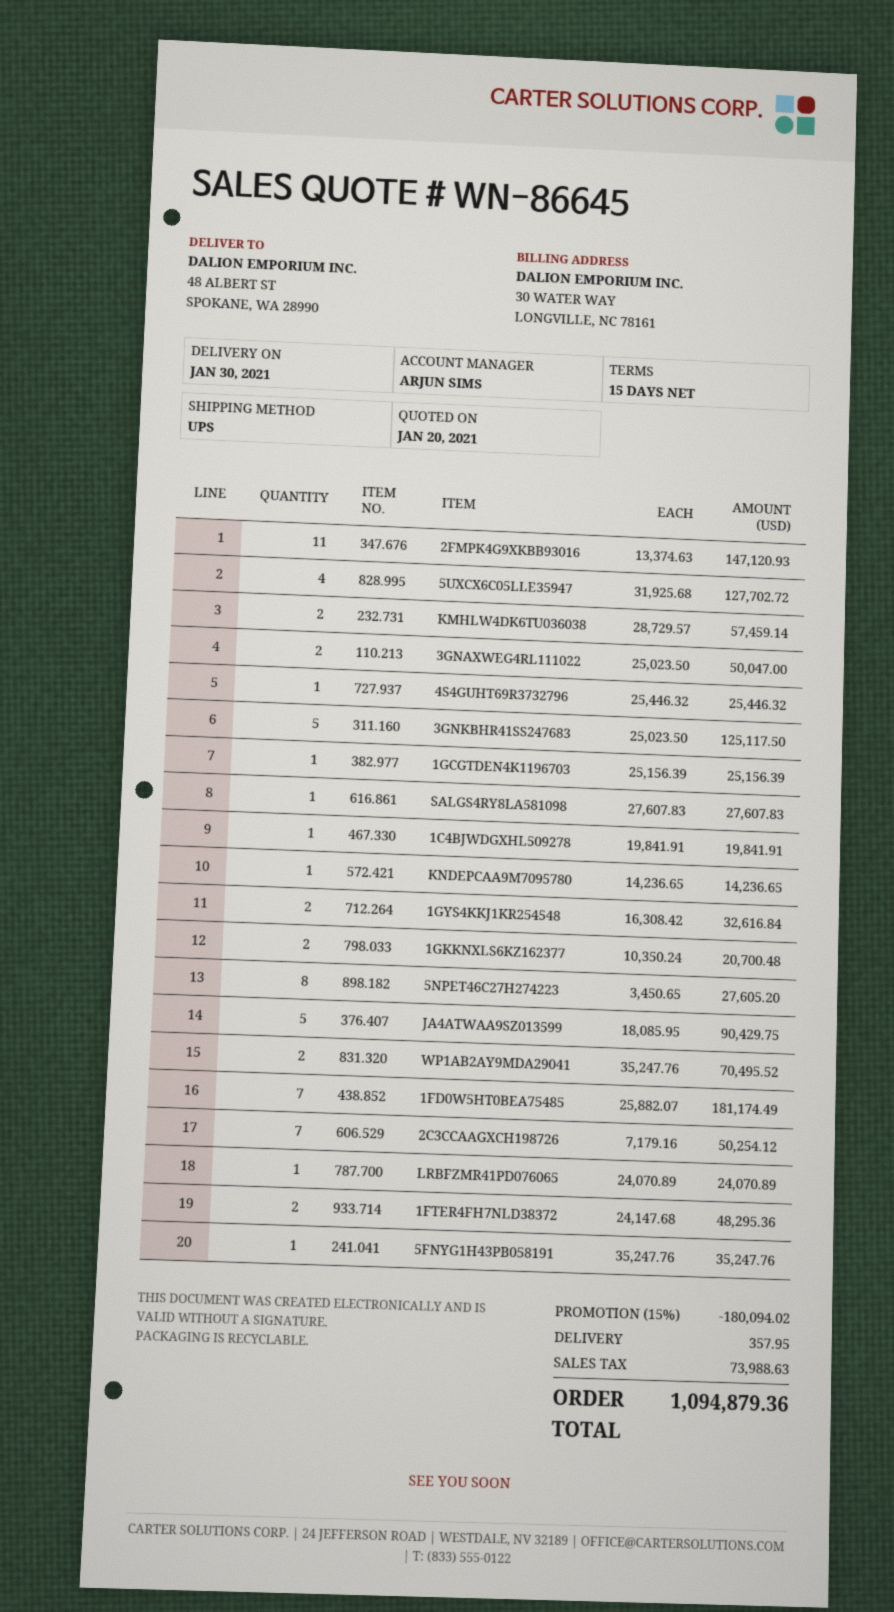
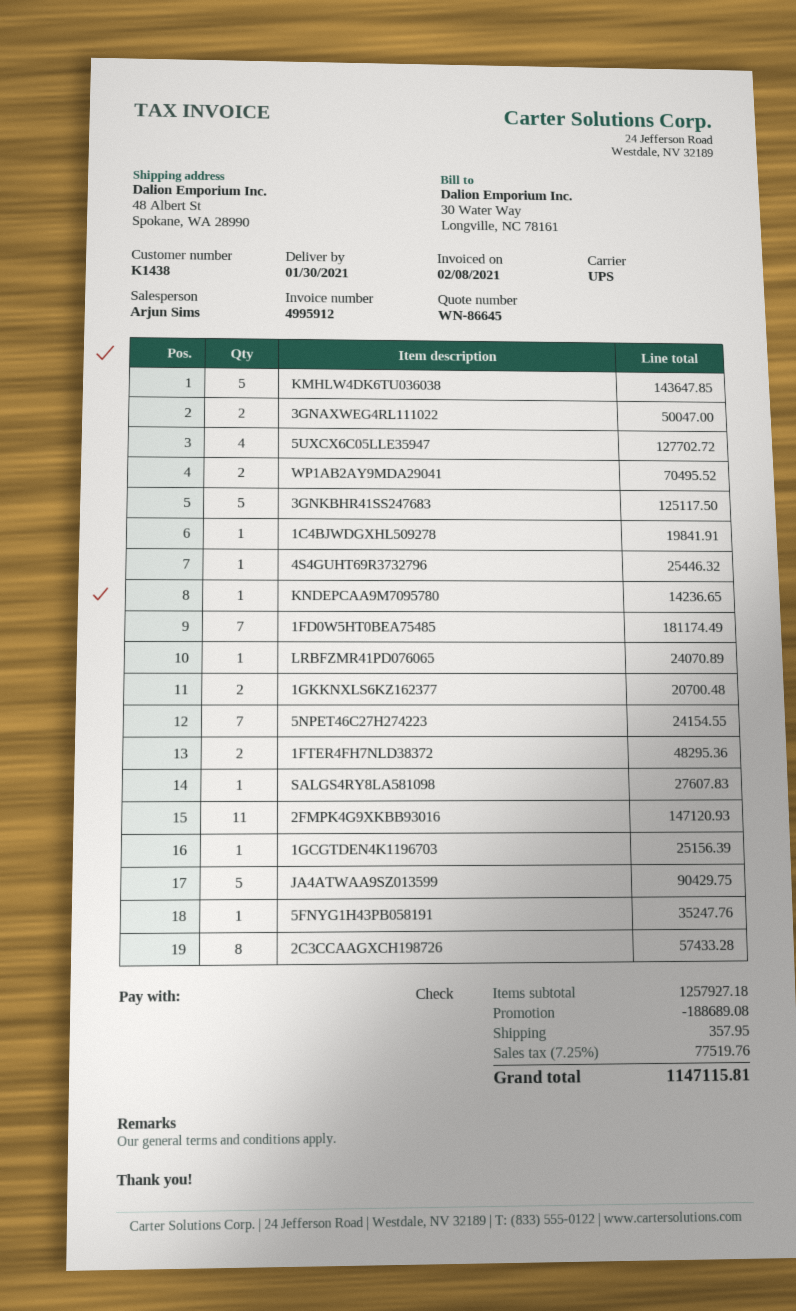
KMHLW4DK6TU036038: 2 for 57459.14 -> 5 for 143647.85
1GYS4KKJ1KR254548: 2 for 32616.84 -> none
5NPET46C27H274223: 8 for 27605.20 -> 7 for 24154.55
2C3CCAAGXCH198726: 7 for 50254.12 -> 8 for 57433.28
discount: 180094.02 -> 188689.08
tax: 73988.63 -> 77519.76
total: 1094879.36 -> 1147115.81

